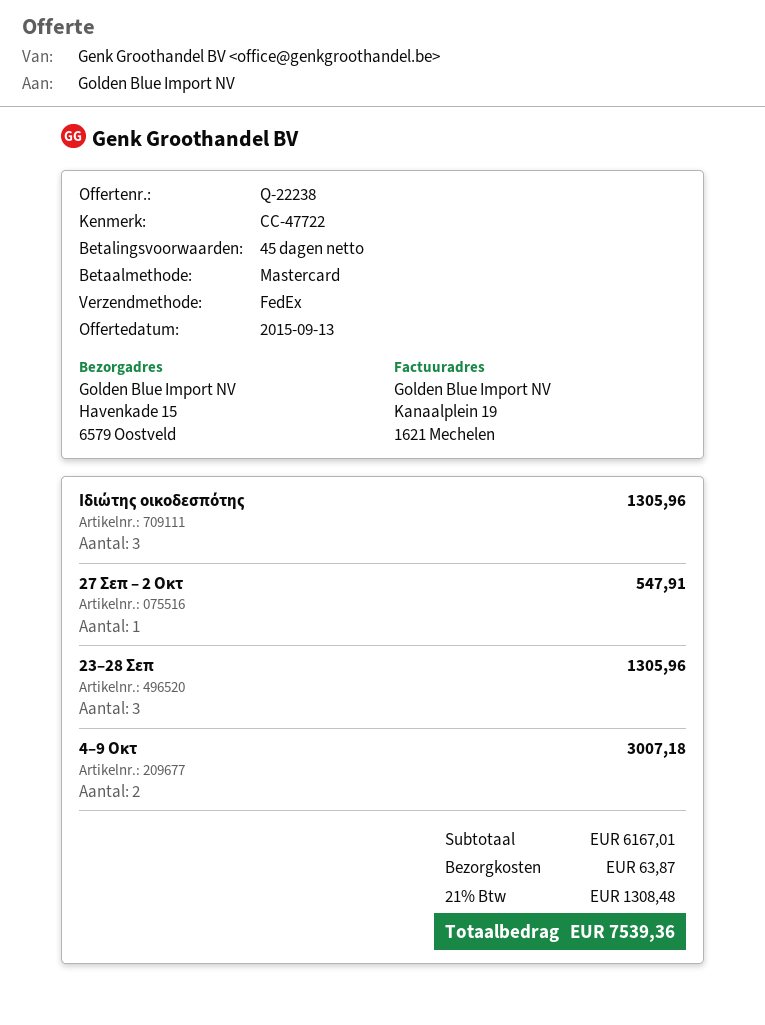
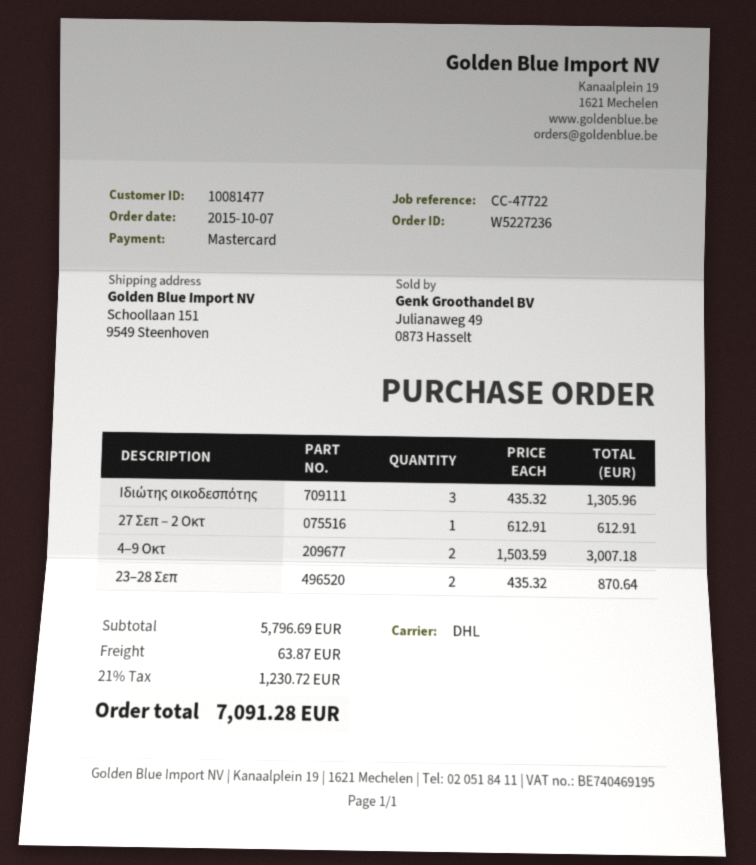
shipping method: FedEx -> DHL
ship to: Havenkade 15, 6579 Oostveld -> Schoollaan 151, 9549 Steenhoven
27 Σεπ – 2 Οκτ: 1 for 547.91 -> 1 for 612.91
23–28 Σεπ: 3 for 1305.96 -> 2 for 870.64
subtotal: 6167.01 -> 5796.69
tax: 21% = 1308.48 -> 21% = 1230.72
total: 7539.36 -> 7091.28

